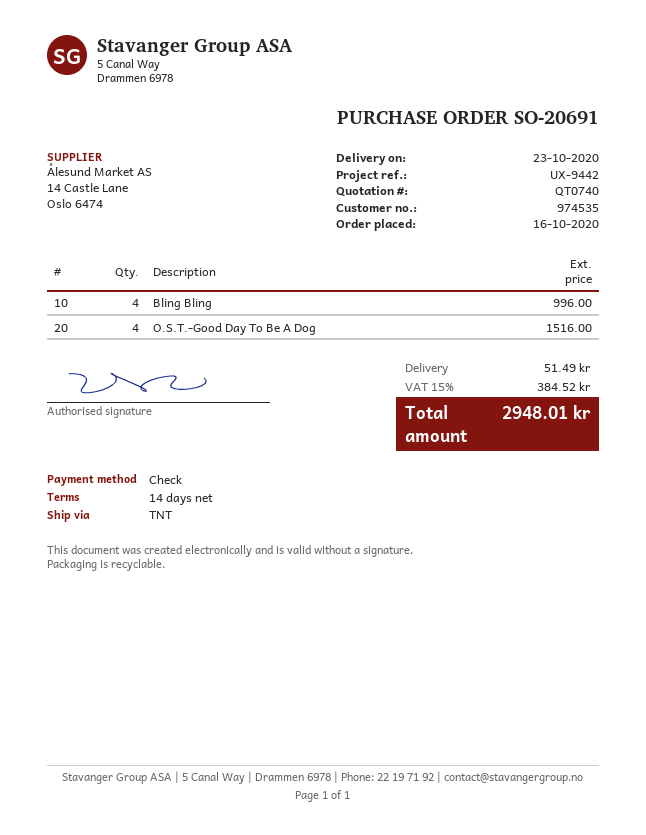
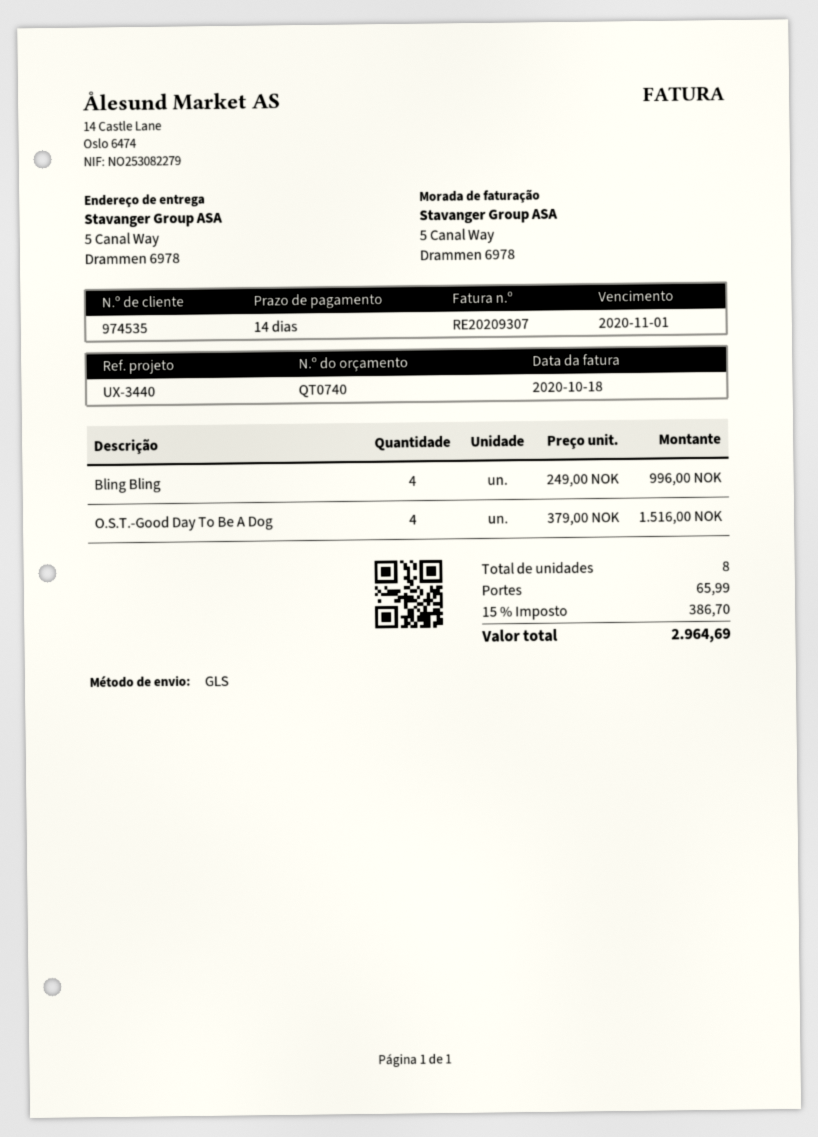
reference: UX-9442 -> UX-3440
shipping method: TNT -> GLS
shipping: 51.49 -> 65.99
tax: 15% = 384.52 -> 15% = 386.70
total: 2948.01 -> 2964.69

